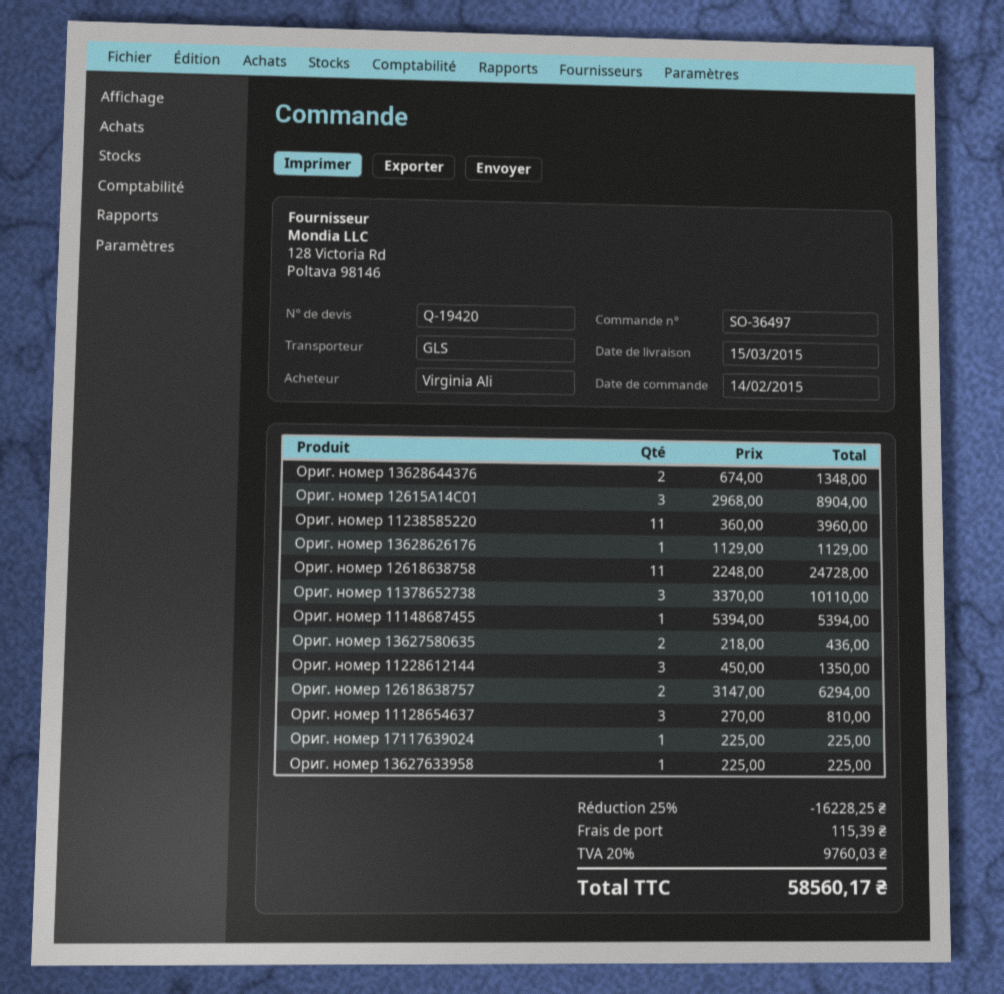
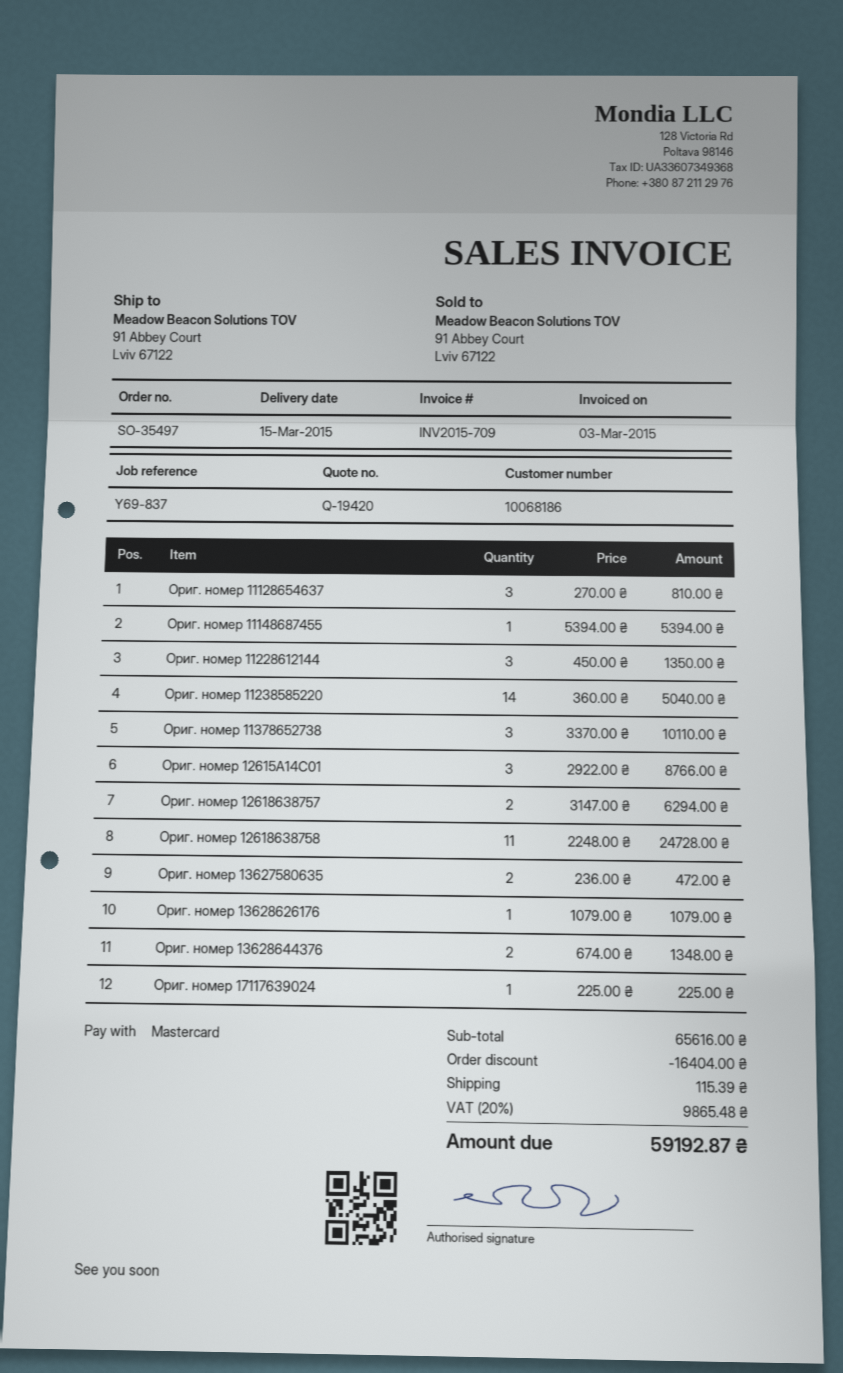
order number: SO-36497 -> SO-35497
Ориг. номер 12615A14C01: 3 x 2968.00 = 8904.00 -> 3 x 2922.00 = 8766.00
Ориг. номер 11238585220: 11 x 360.00 = 3960.00 -> 14 x 360.00 = 5040.00
Ориг. номер 13628626176: 1 x 1129.00 = 1129.00 -> 1 x 1079.00 = 1079.00
Ориг. номер 13627580635: 2 x 218.00 = 436.00 -> 2 x 236.00 = 472.00
Ориг. номер 13627633958: 1 x 225.00 = 225.00 -> none
discount: 16228.25 -> 16404.00
tax: 20% = 9760.03 -> 20% = 9865.48
total: 58560.17 -> 59192.87

